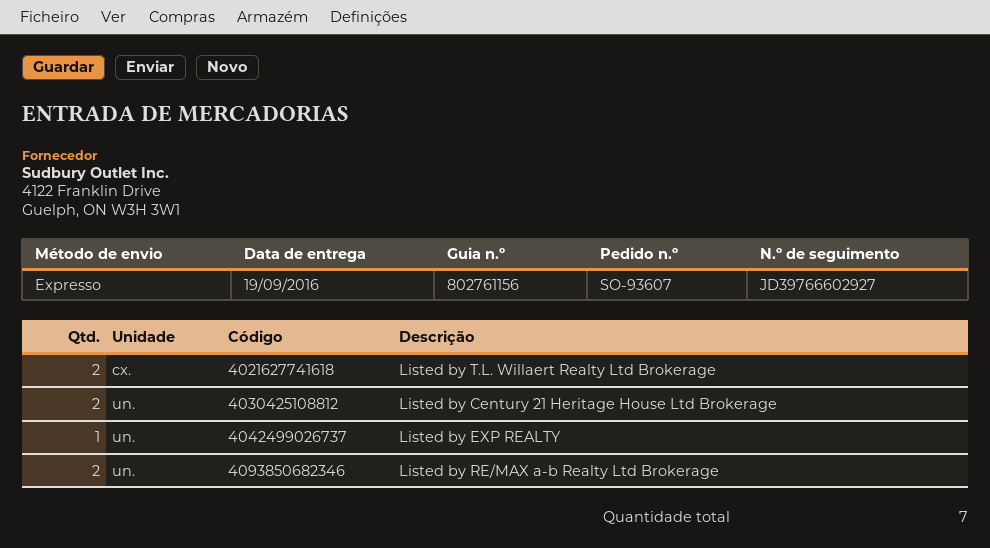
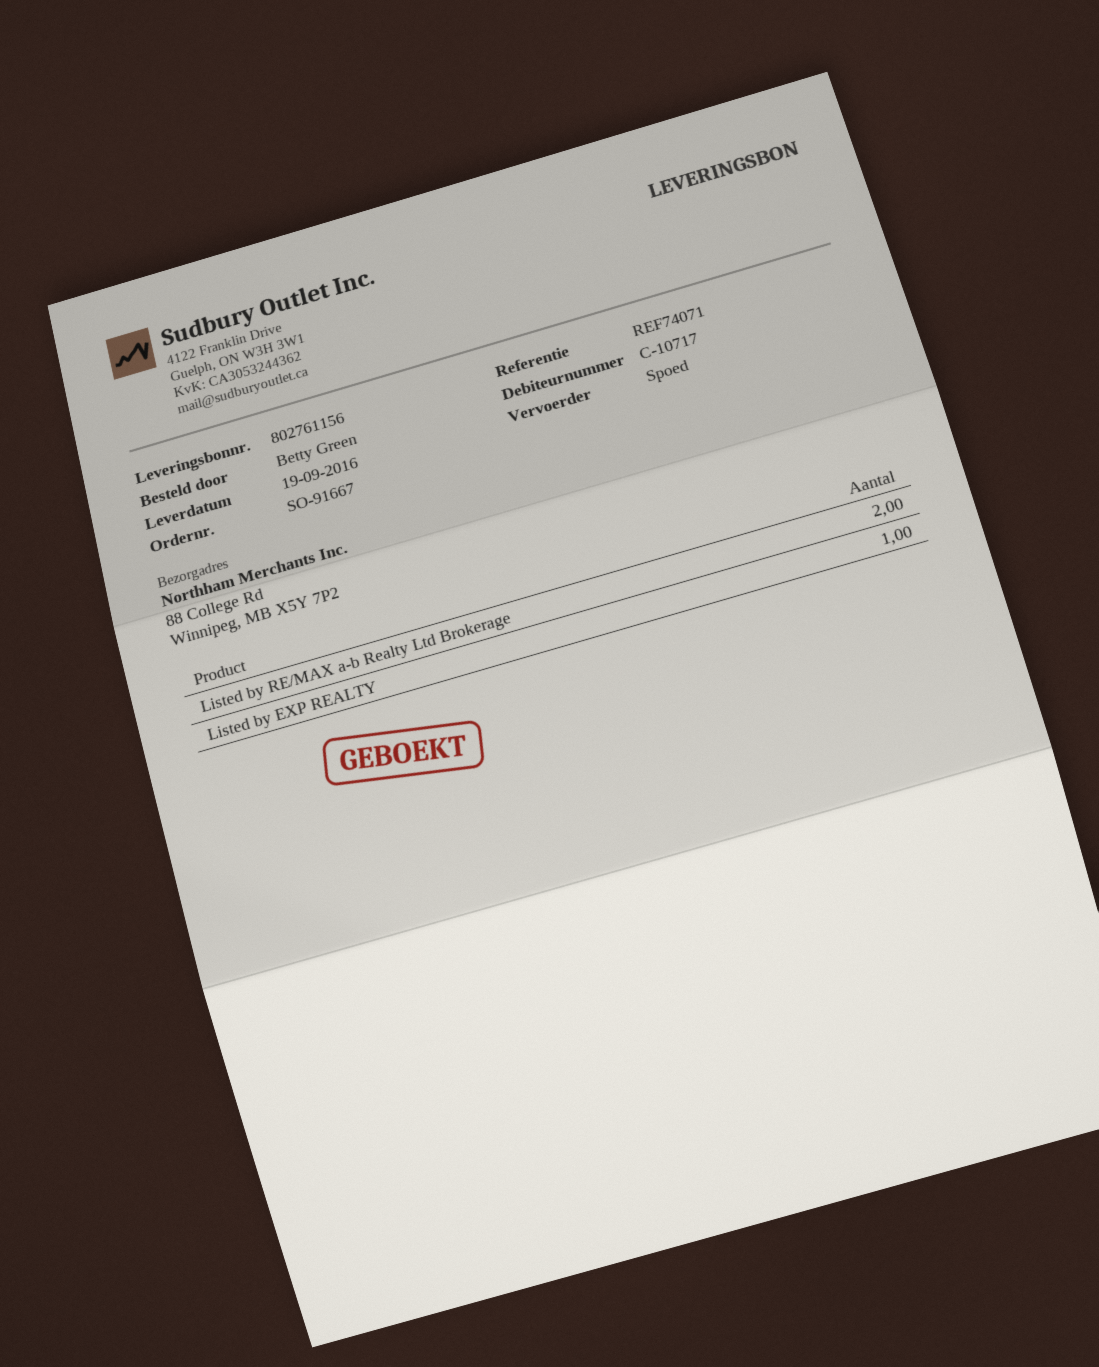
order number: SO-93607 -> SO-91667
Listed by T.L. Willaert Realty Ltd Brokerage: 2 -> none
Listed by Century 21 Heritage House Ltd Brokerage: 2 -> none

